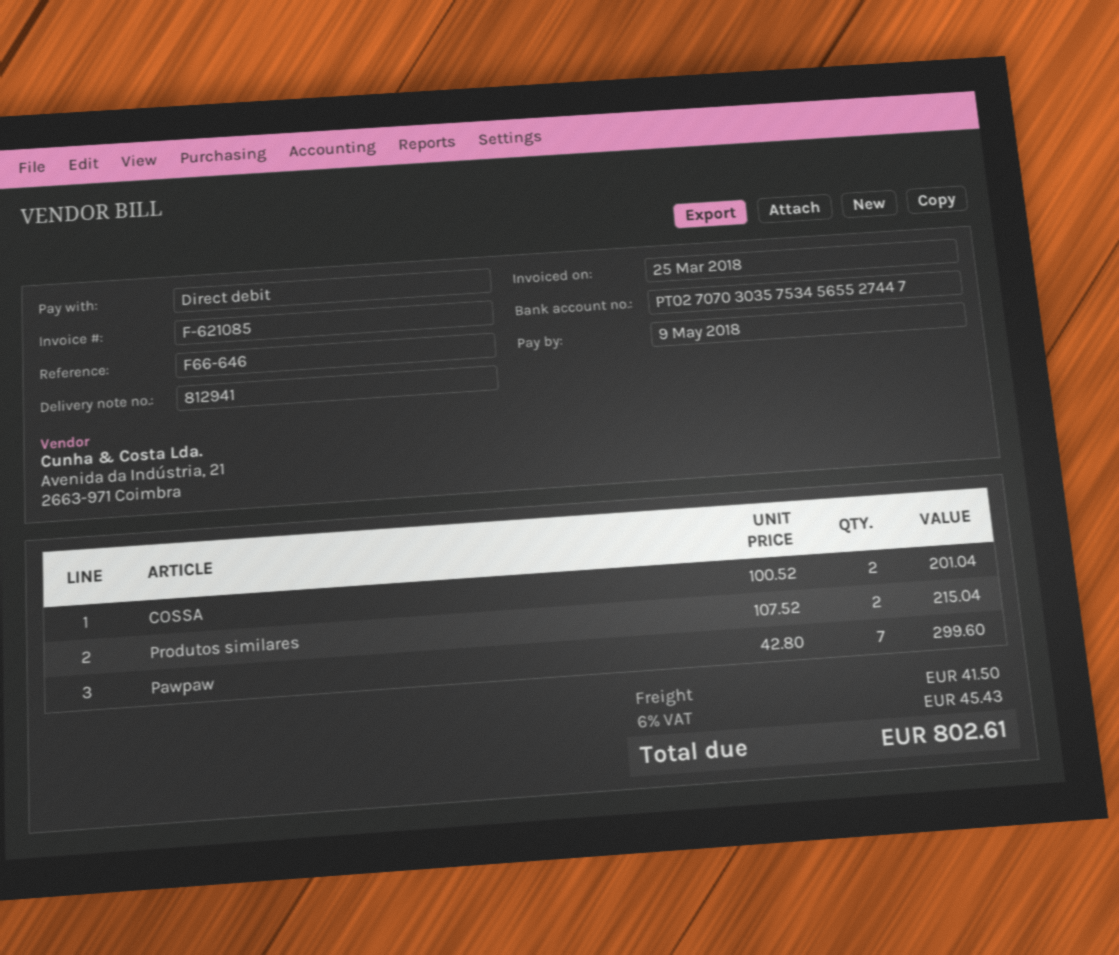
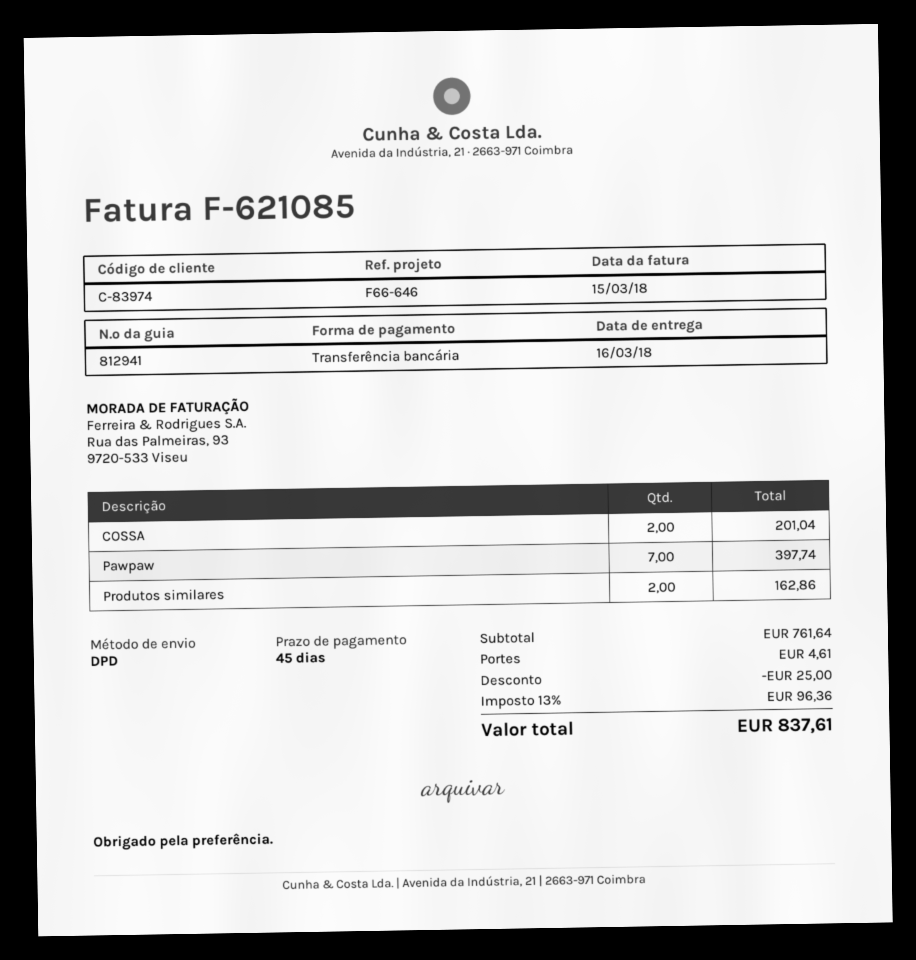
invoice date: 2018-03-25 -> 2018-03-15
payment method: direct debit -> bank transfer
Produtos similares: 2 for 215.04 -> 2 for 162.86
Pawpaw: 7 for 299.60 -> 7 for 397.74
discount: none -> 25.00
shipping: 41.50 -> 4.61
tax: 6% = 45.43 -> 13% = 96.36
total: 802.61 -> 837.61

